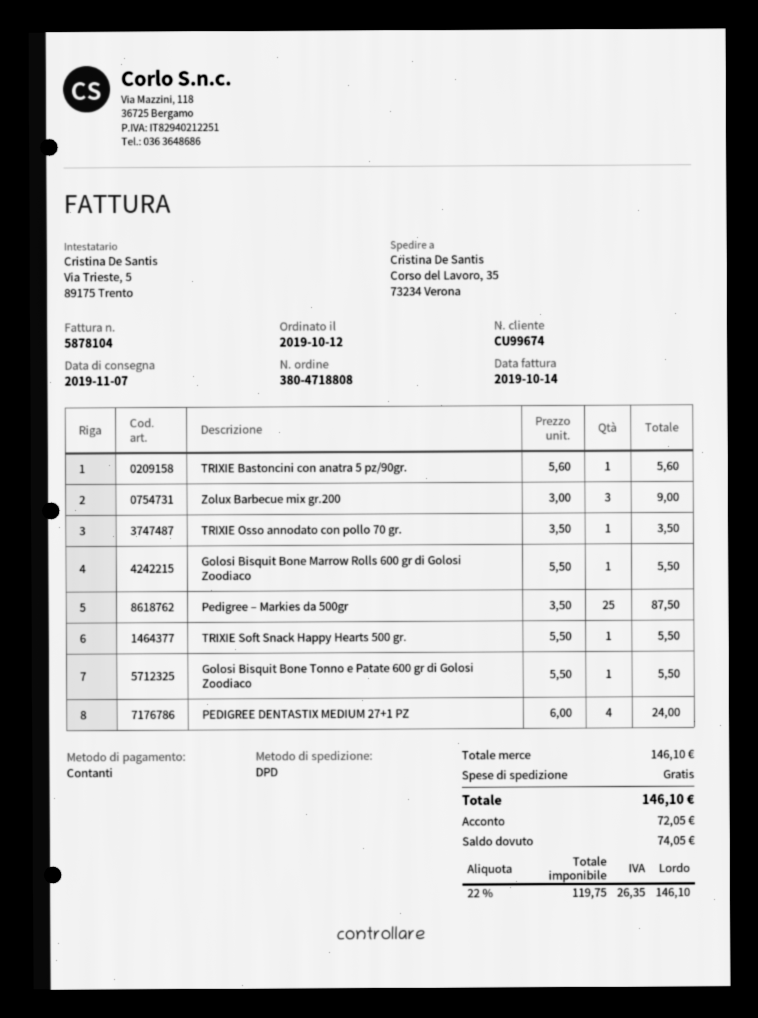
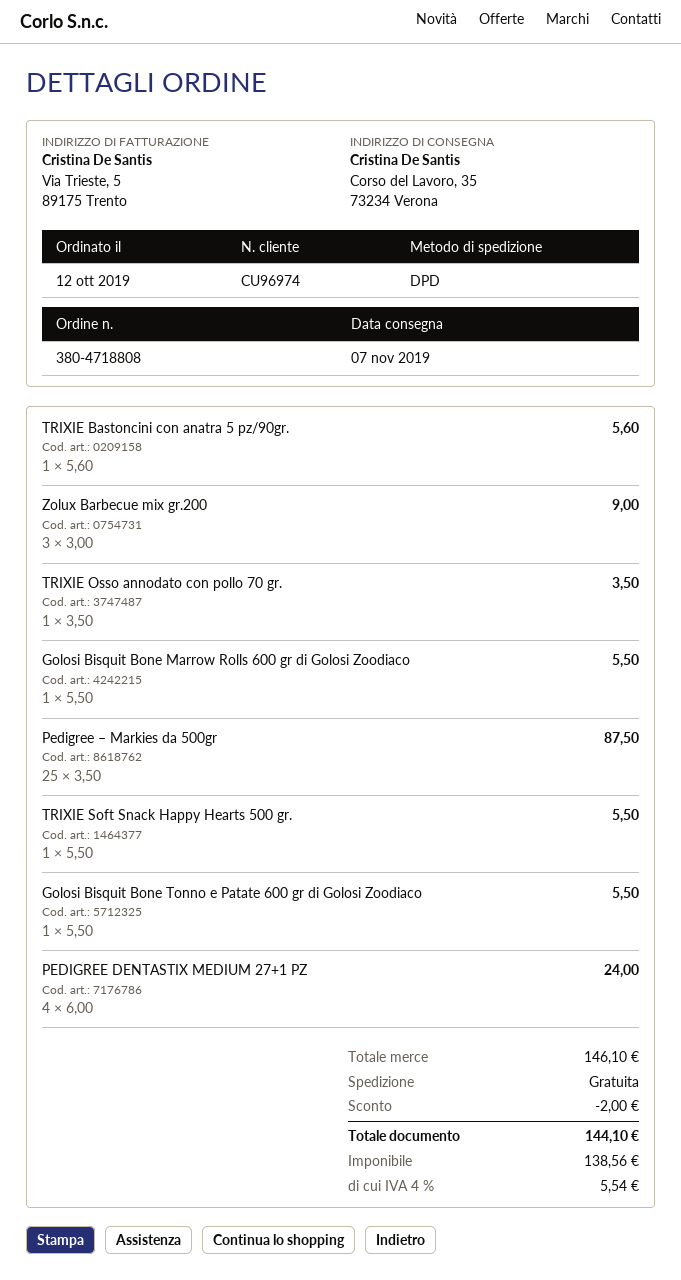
customer number: CU99674 -> CU96974
discount: none -> 2.00
net: 119.75 -> 138.56
tax: 22% = 26.35 -> 4% = 5.54
total: 146.10 -> 144.10

